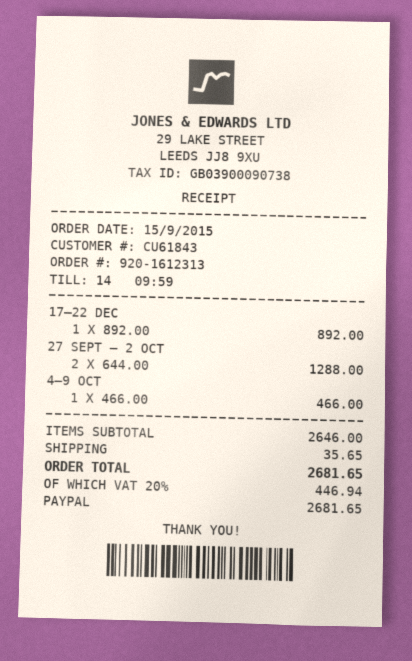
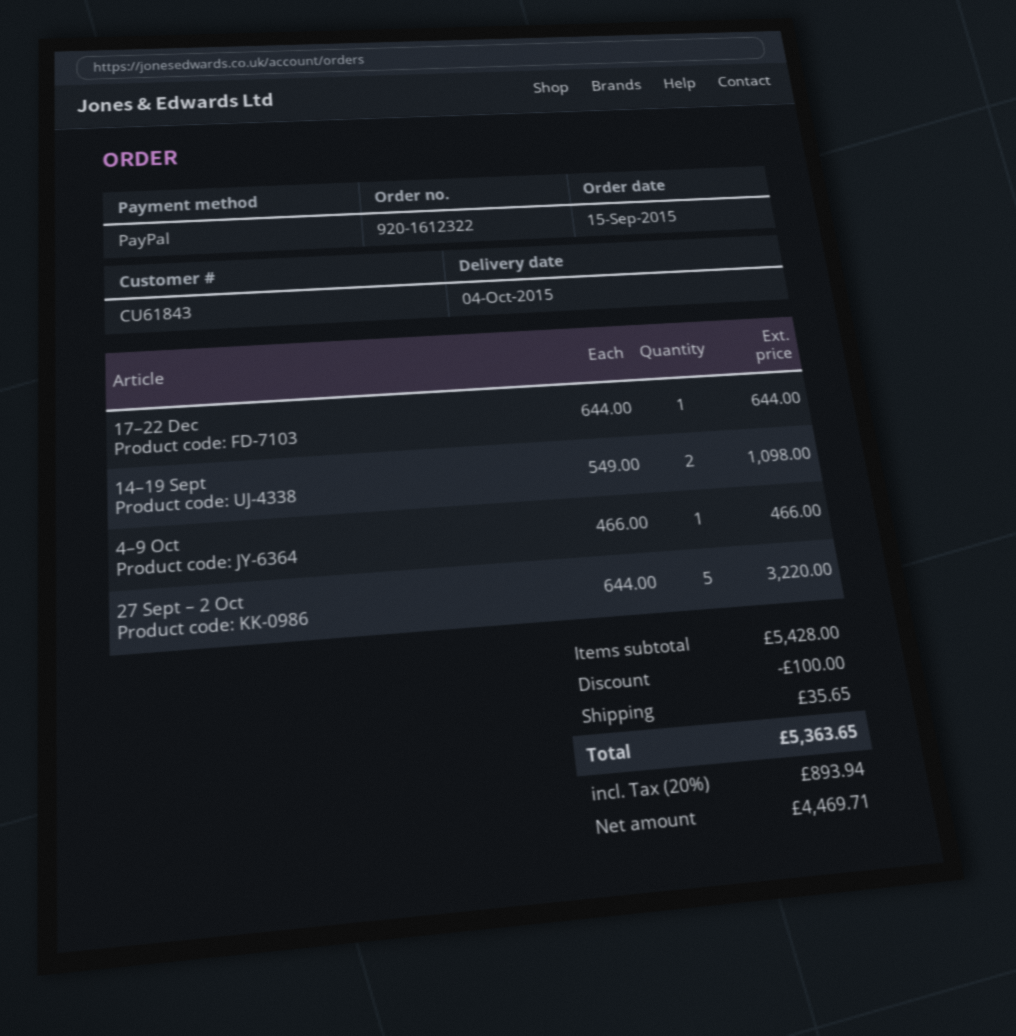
order number: 920-1612313 -> 920-1612322
17–22 DEC: 1 x 892.00 = 892.00 -> 1 x 644.00 = 644.00
27 SEPT – 2 OCT: 2 x 644.00 = 1288.00 -> 5 x 644.00 = 3220.00
14–19 Sept: none -> 2 x 549.00 = 1098.00
subtotal: 2646.00 -> 5428.00
discount: none -> 100.00
tax: 20% = 446.94 -> 20% = 893.94
total: 2681.65 -> 5363.65

